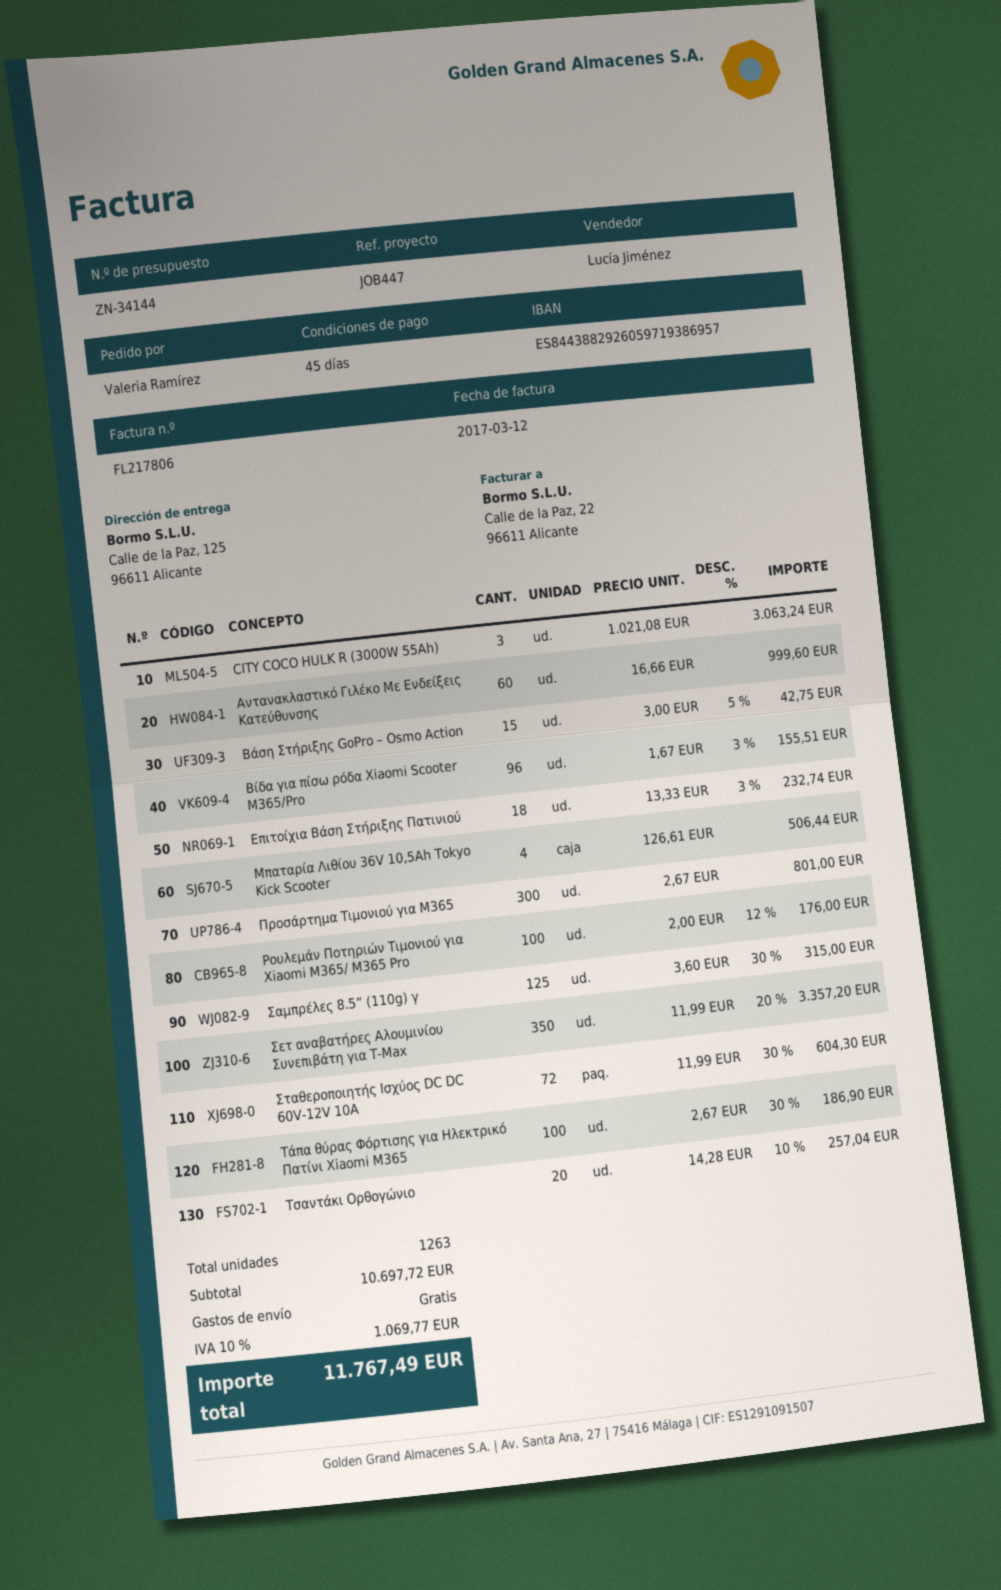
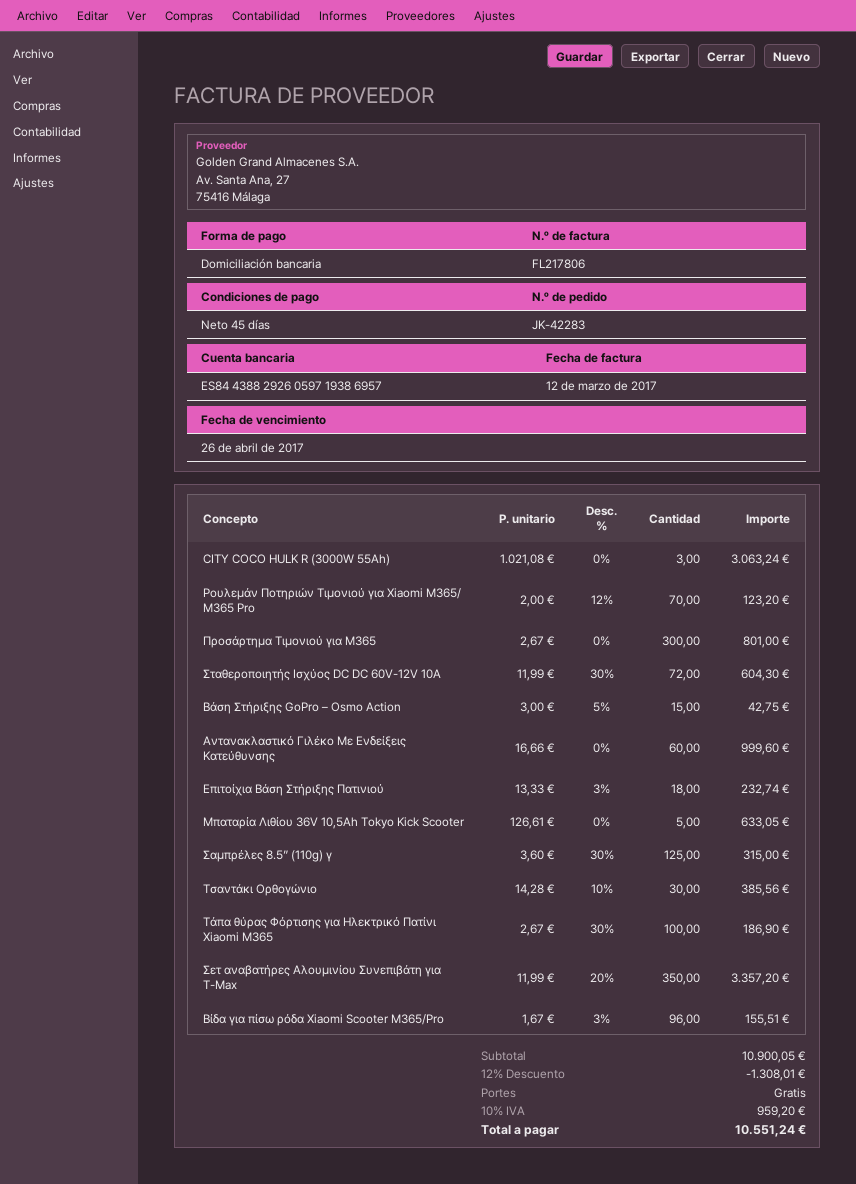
Μπαταρία Λιθίου 36V 10,5Ah Tokyo Kick Scooter: 4 x 126.61 = 506.44 -> 5 x 126.61 = 633.05
Ρουλεμάν Ποτηριών Τιμονιού για Xiaomi M365/ M365 Pro: 100 x 2.00 - 12% = 176.00 -> 70 x 2.00 - 12% = 123.20
Τσαντάκι Ορθογώνιο: 20 x 14.28 - 10% = 257.04 -> 30 x 14.28 - 10% = 385.56
subtotal: 10697.72 -> 10900.05
discount: none -> 12% = 1308.01
tax: 10% = 1069.77 -> 10% = 959.20
total: 11767.49 -> 10551.24

